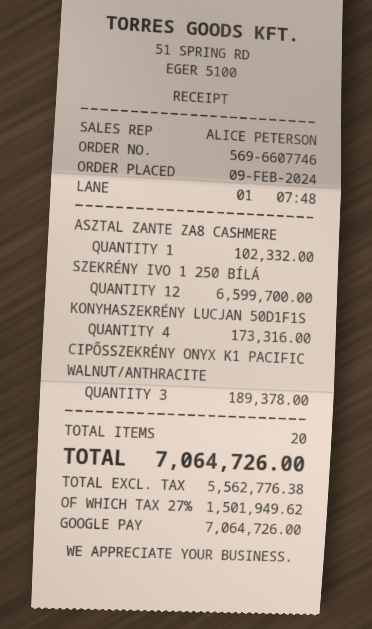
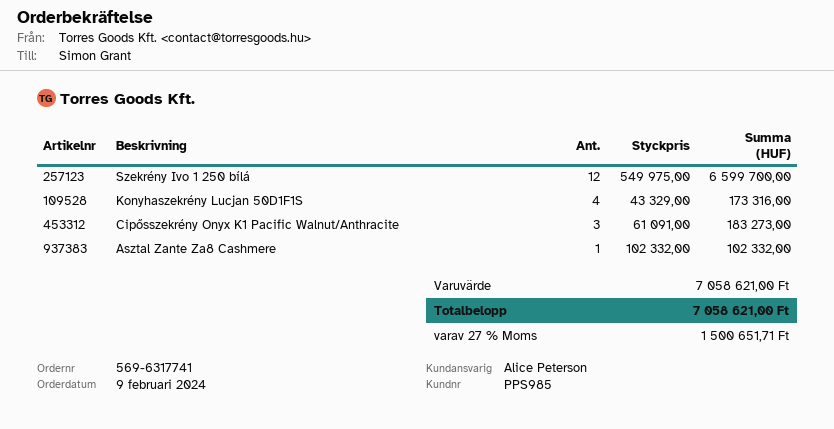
order number: 569-6607746 -> 569-6317741
CIPŐSSZEKRÉNY ONYX K1 PACIFIC WALNUT/ANTHRACITE: 3 for 189378.00 -> 3 for 183273.00
tax: 27% = 1501949.62 -> 27% = 1500651.71
total: 7064726.00 -> 7058621.00

